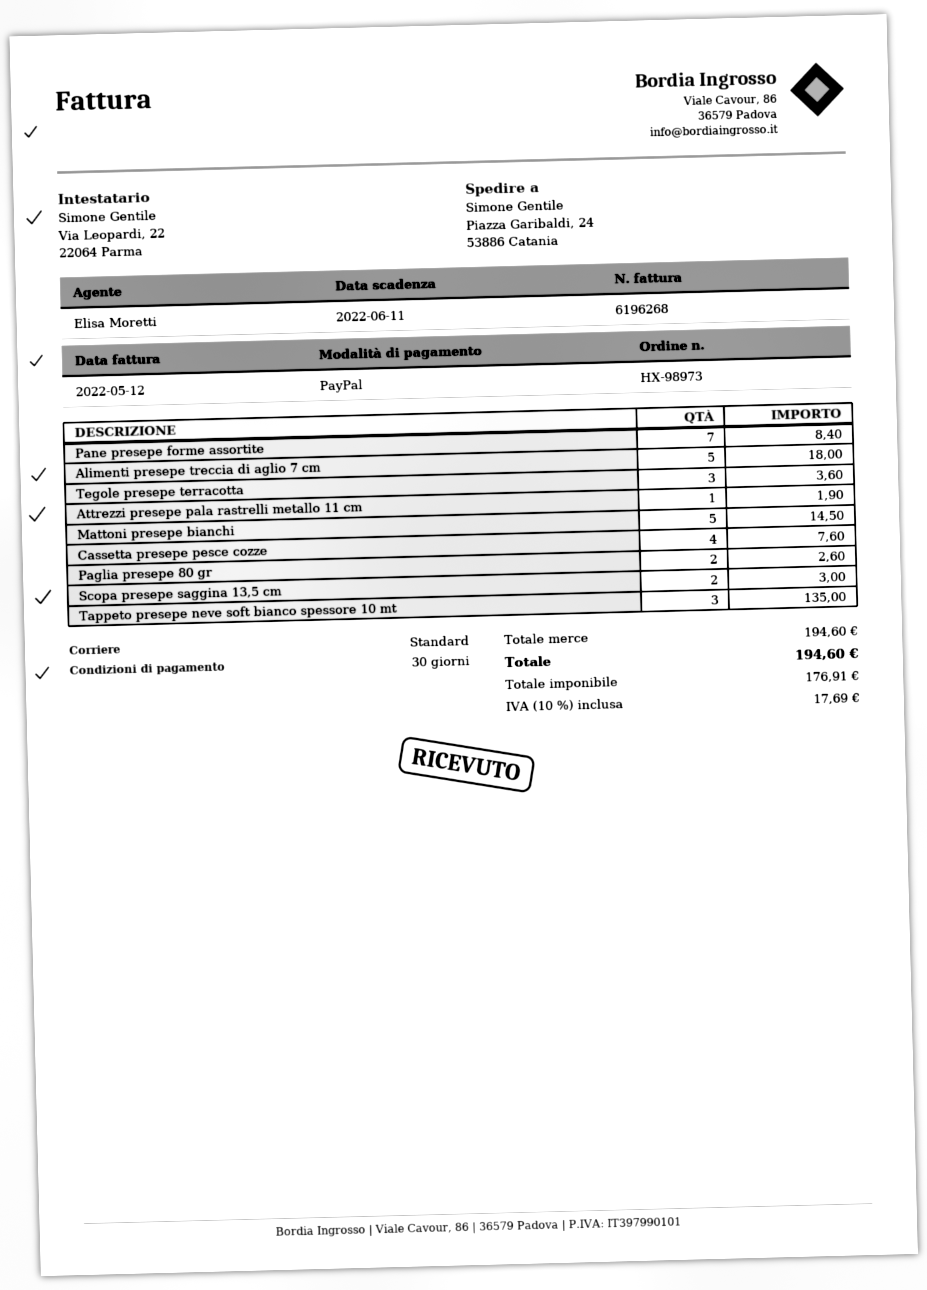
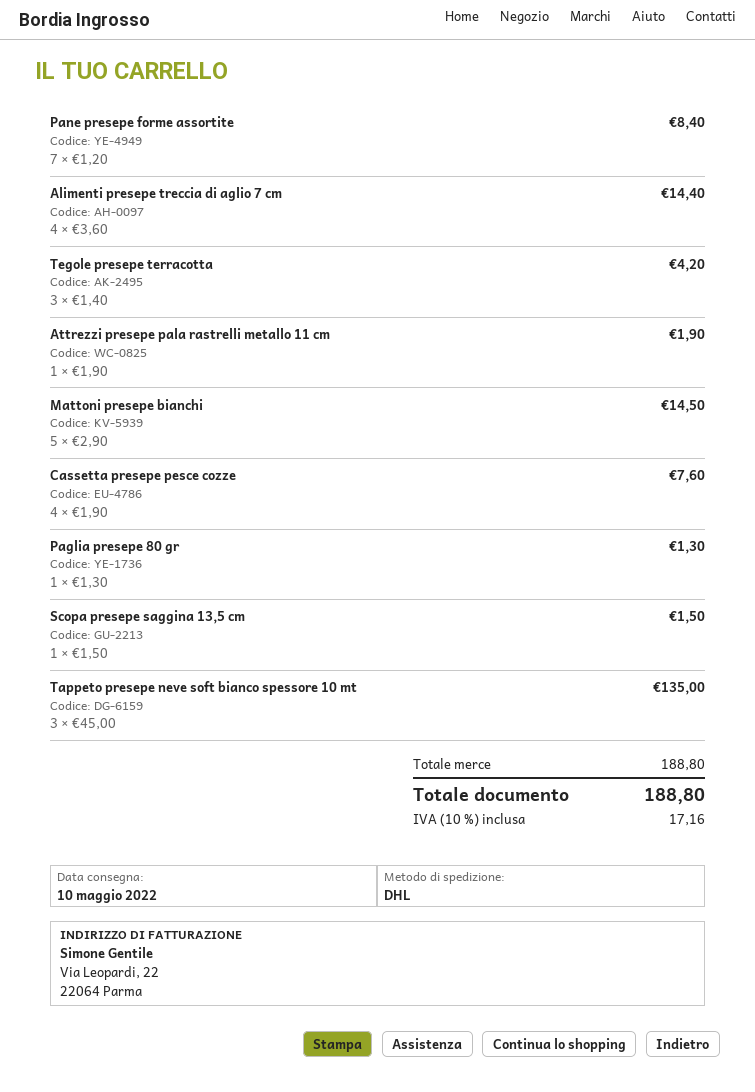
shipping method: standard -> DHL
Alimenti presepe treccia di aglio 7 cm: 5 for 18.00 -> 4 for 14.40
Tegole presepe terracotta: 3 for 3.60 -> 3 for 4.20
Paglia presepe 80 gr: 2 for 2.60 -> 1 for 1.30
Scopa presepe saggina 13,5 cm: 2 for 3.00 -> 1 for 1.50
subtotal: 194.60 -> 188.80
tax: 10% = 17.69 -> 10% = 17.16
total: 194.60 -> 188.80

